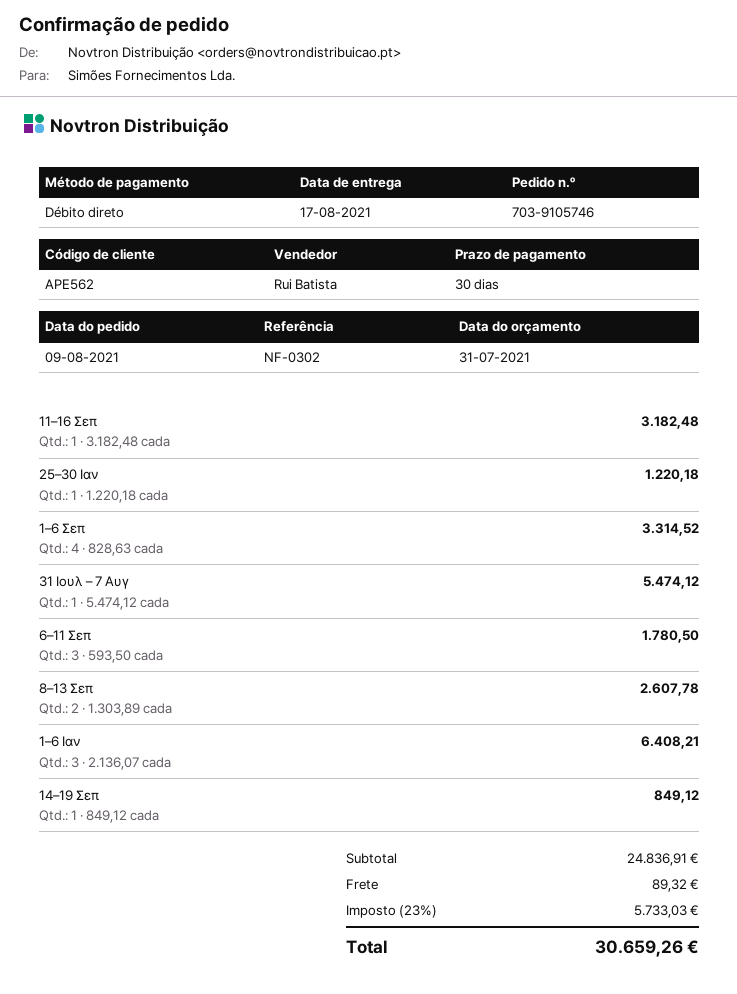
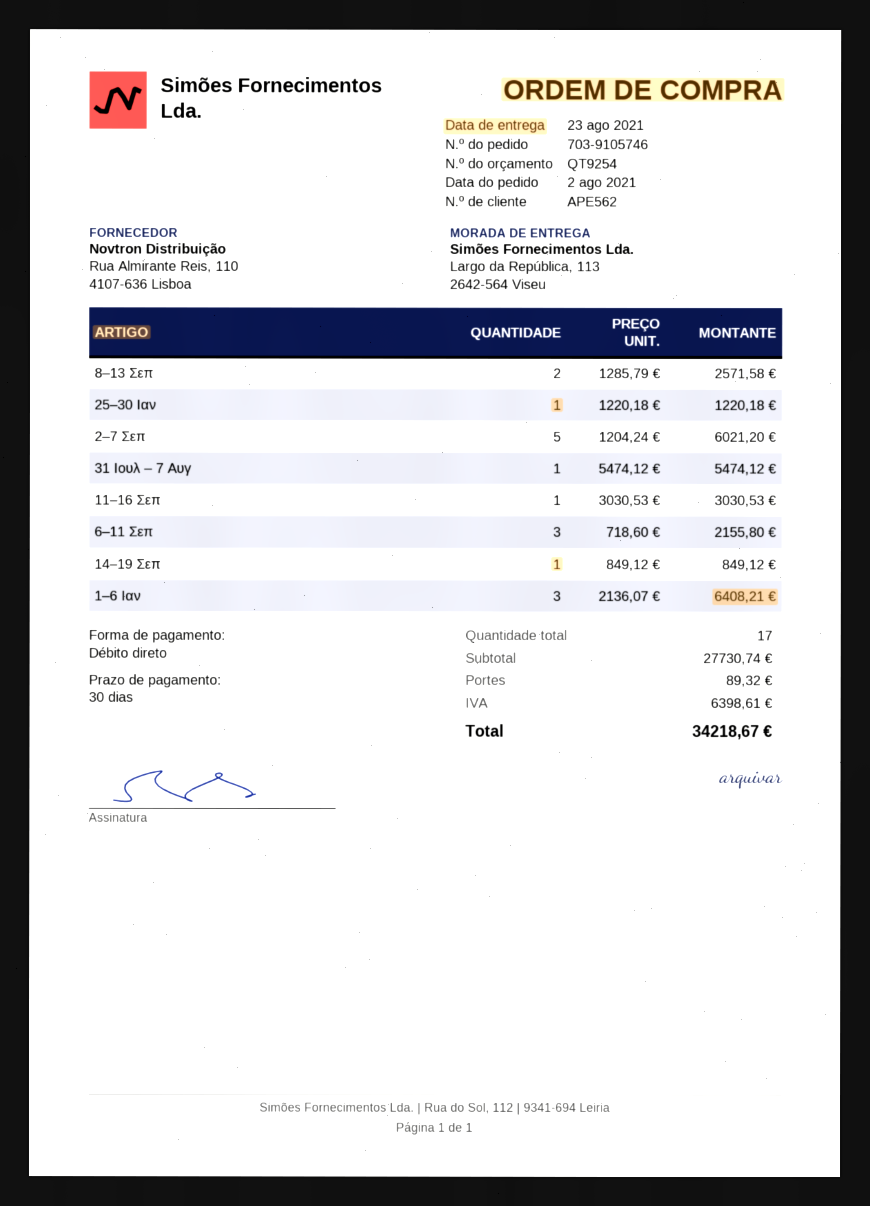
order date: 2021-08-09 -> 2021-08-02
delivery date: 2021-08-17 -> 2021-08-23
11–16 Σεπ: 1 x 3182.48 = 3182.48 -> 1 x 3030.53 = 3030.53
1–6 Σεπ: 4 x 828.63 = 3314.52 -> none
6–11 Σεπ: 3 x 593.50 = 1780.50 -> 3 x 718.60 = 2155.80
8–13 Σεπ: 2 x 1303.89 = 2607.78 -> 2 x 1285.79 = 2571.58
2–7 Σεπ: none -> 5 x 1204.24 = 6021.20
subtotal: 24836.91 -> 27730.74
tax: 5733.03 -> 6398.61
total: 30659.26 -> 34218.67

